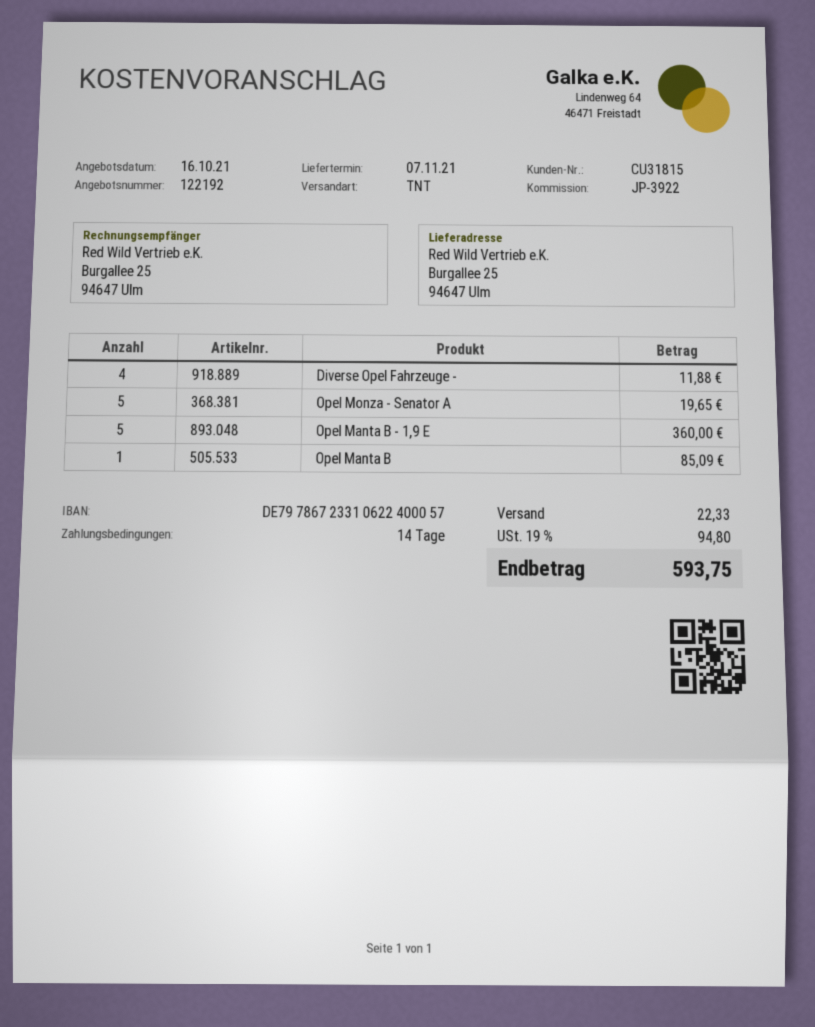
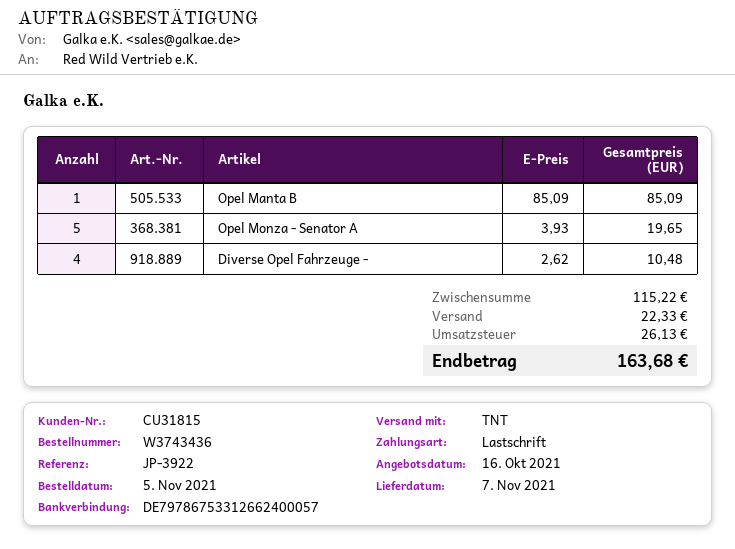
bank account: DE79786723310622400057 -> DE79786753312662400057
Diverse Opel Fahrzeuge -: 4 for 11.88 -> 4 for 10.48
Opel Manta B - 1,9 E: 5 for 360.00 -> none
tax: 94.80 -> 26.13
total: 593.75 -> 163.68

